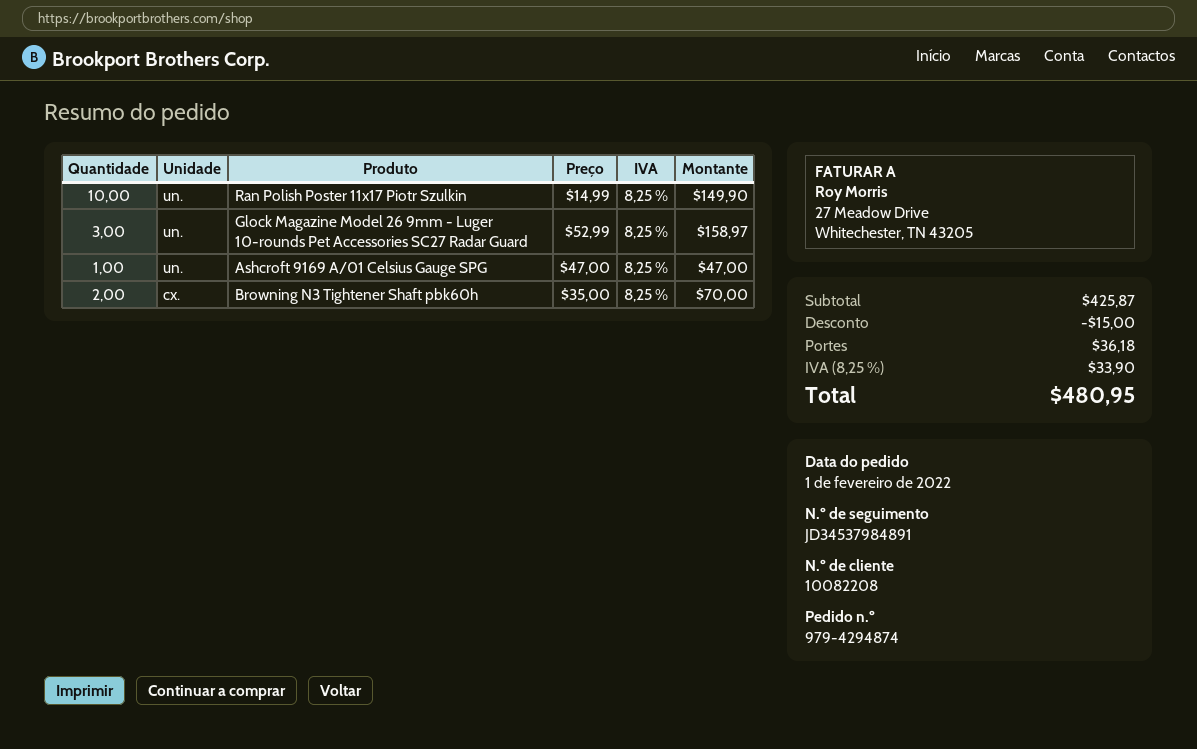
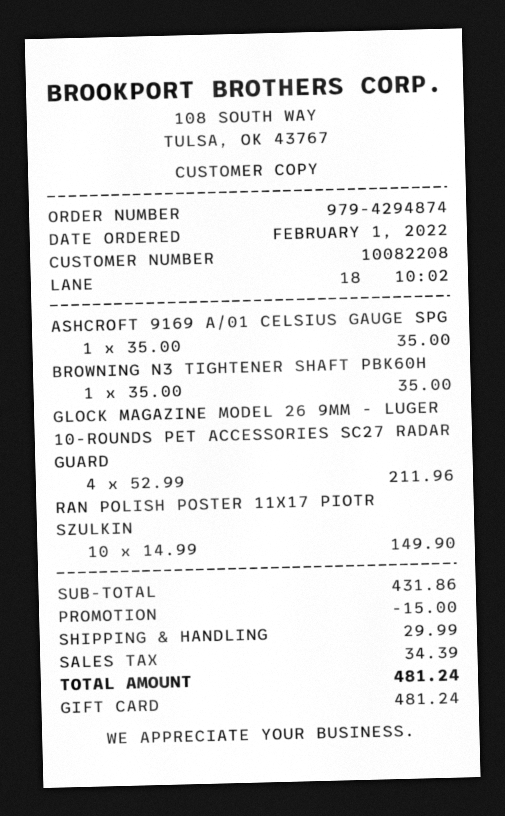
Glock Magazine Model 26 9mm - Luger 10-rounds Pet Accessories SC27 Radar Guard: 3 x 52.99 = 158.97 -> 4 x 52.99 = 211.96
Ashcroft 9169 A/01 Celsius Gauge SPG: 1 x 47.00 = 47.00 -> 1 x 35.00 = 35.00
Browning N3 Tightener Shaft pbk60h: 2 x 35.00 = 70.00 -> 1 x 35.00 = 35.00
subtotal: 425.87 -> 431.86
shipping: 36.18 -> 29.99
tax: 33.90 -> 34.39
total: 480.95 -> 481.24

